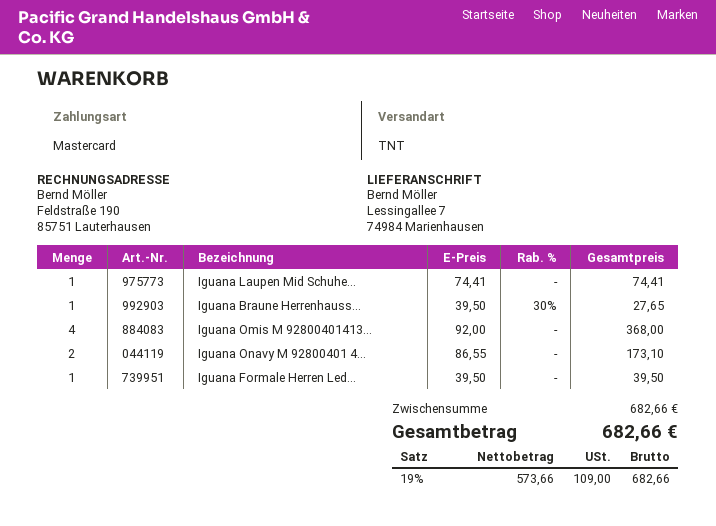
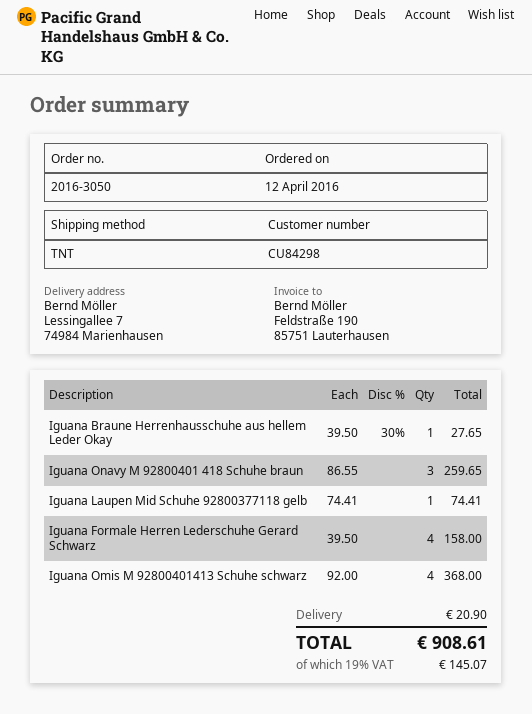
Iguana Onavy M 92800401 4...: 2 x 86.55 = 173.10 -> 3 x 86.55 = 259.65
Iguana Formale Herren Led...: 1 x 39.50 = 39.50 -> 4 x 39.50 = 158.00
shipping: none -> 20.90
tax: 19% = 109.00 -> 19% = 145.07
total: 682.66 -> 908.61

